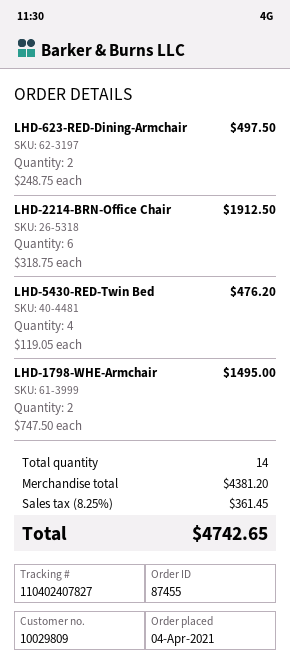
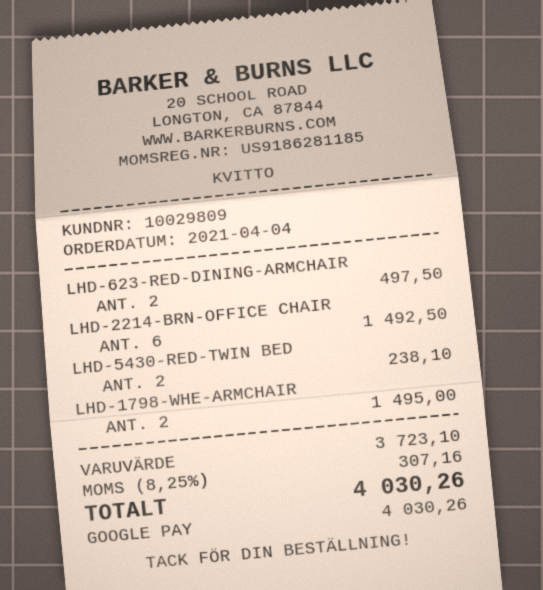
LHD-2214-BRN-Office Chair: 6 for 1912.50 -> 6 for 1492.50
LHD-5430-RED-Twin Bed: 4 for 476.20 -> 2 for 238.10
subtotal: 4381.20 -> 3723.10
tax: 8.25% = 361.45 -> 8.25% = 307.16
total: 4742.65 -> 4030.26

